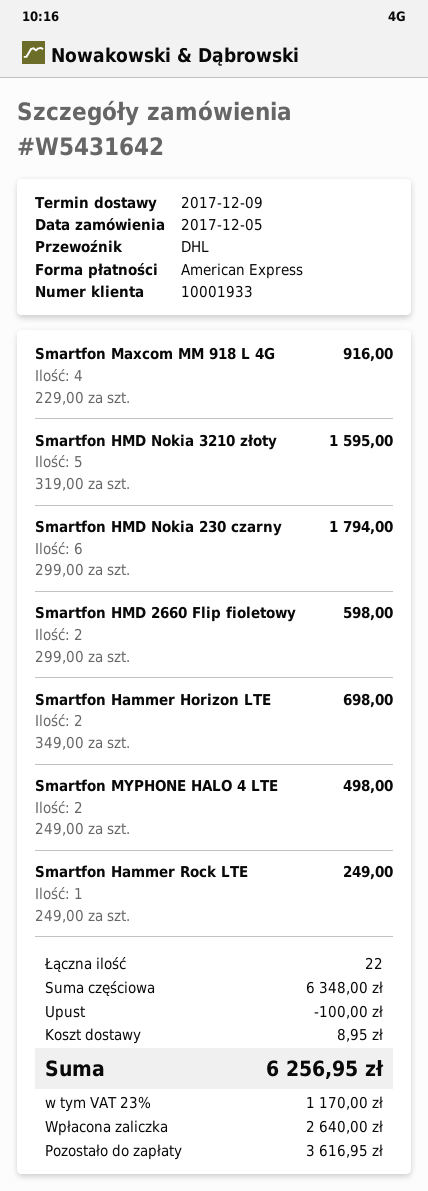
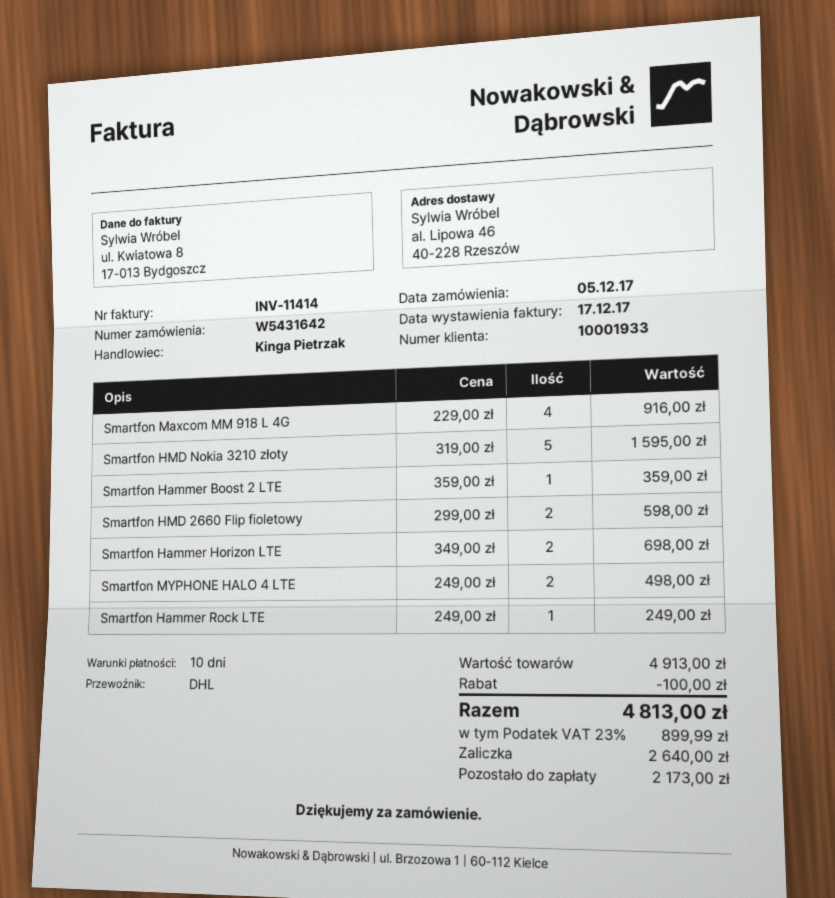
Smartfon HMD Nokia 230 czarny: 6 x 299.00 = 1794.00 -> none
Smartfon Hammer Boost 2 LTE: none -> 1 x 359.00 = 359.00
subtotal: 6348.00 -> 4913.00
shipping: 8.95 -> none
tax: 23% = 1170.00 -> 23% = 899.99
total: 6256.95 -> 4813.00
balance: 3616.95 -> 2173.00

